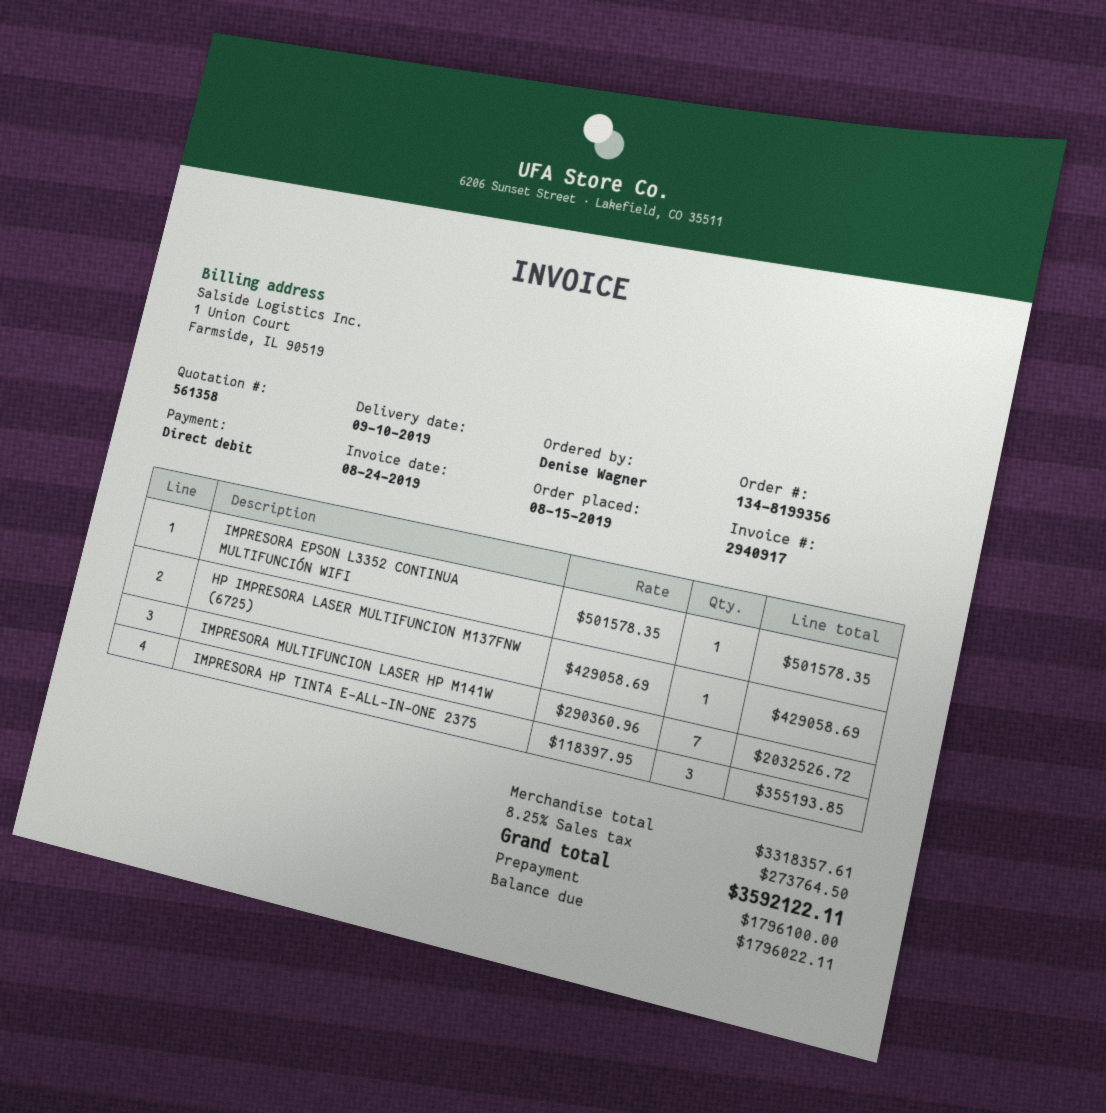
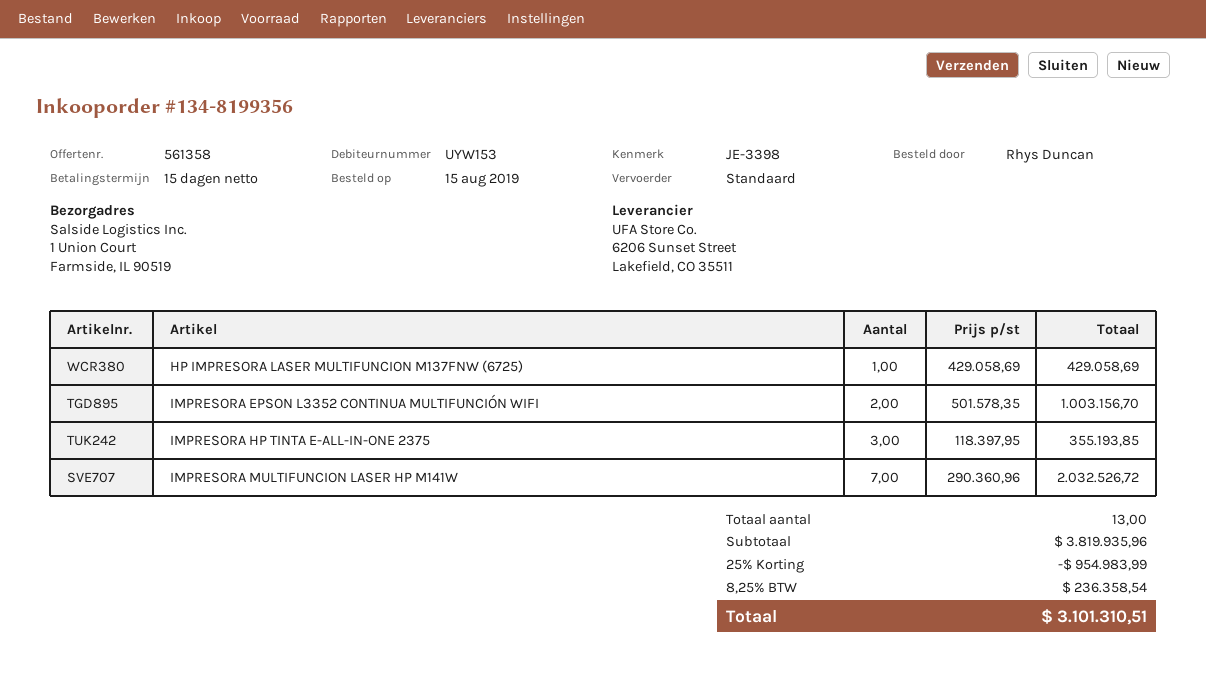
ordered by: Denise Wagner -> Rhys Duncan
IMPRESORA EPSON L3352 CONTINUA MULTIFUNCIÓN WIFI: 1 x 501578.35 = 501578.35 -> 2 x 501578.35 = 1003156.70
subtotal: 3318357.61 -> 3819935.96
discount: none -> 25% = 954983.99
tax: 8.25% = 273764.50 -> 8.25% = 236358.54
total: 3592122.11 -> 3101310.51

